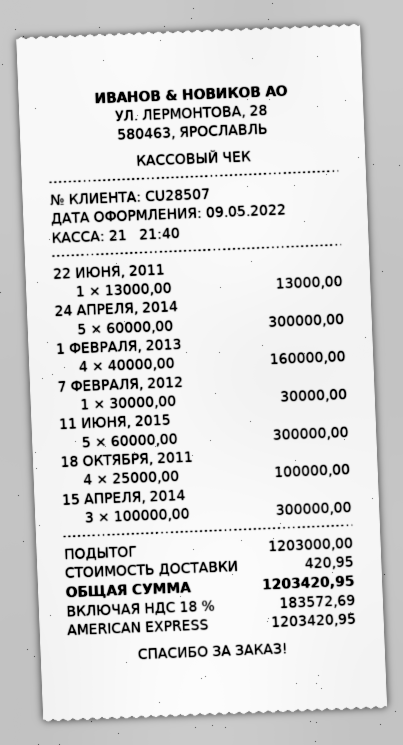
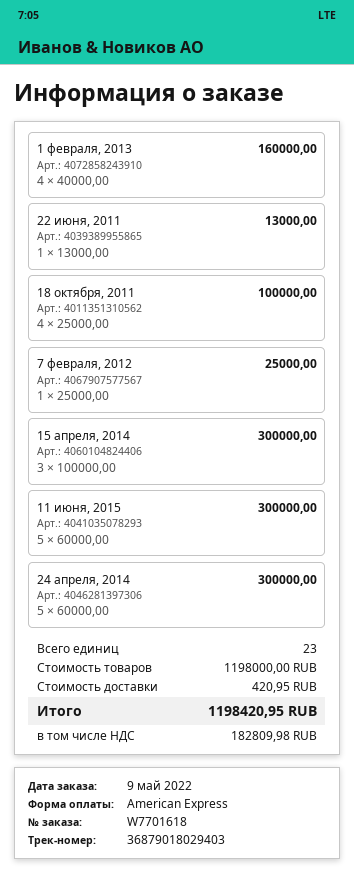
7 ФЕВРАЛЯ, 2012: 1 x 30000.00 = 30000.00 -> 1 x 25000.00 = 25000.00
subtotal: 1203000.00 -> 1198000.00
tax: 183572.69 -> 182809.98
total: 1203420.95 -> 1198420.95

